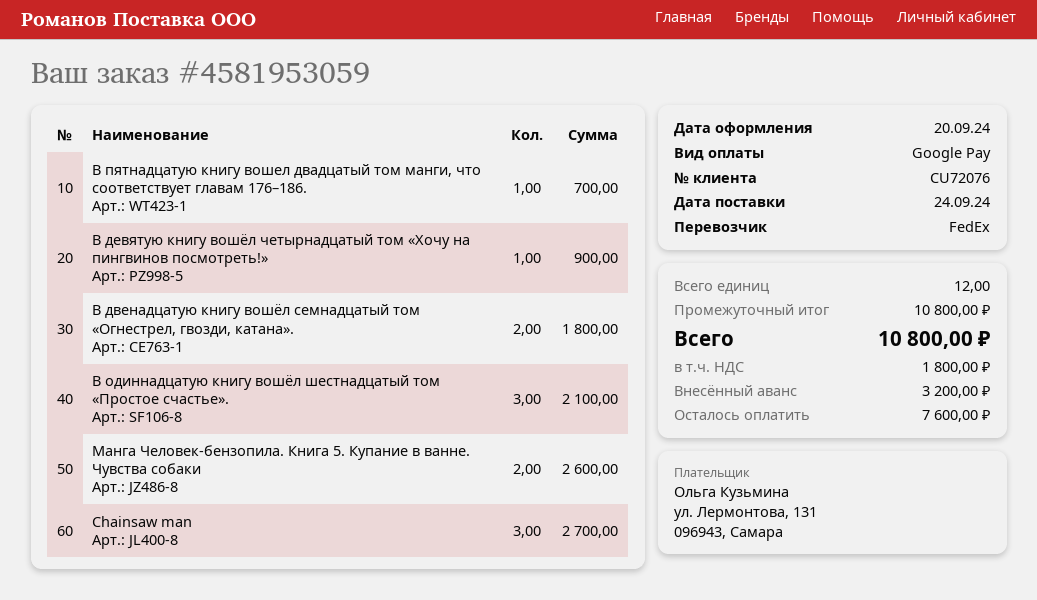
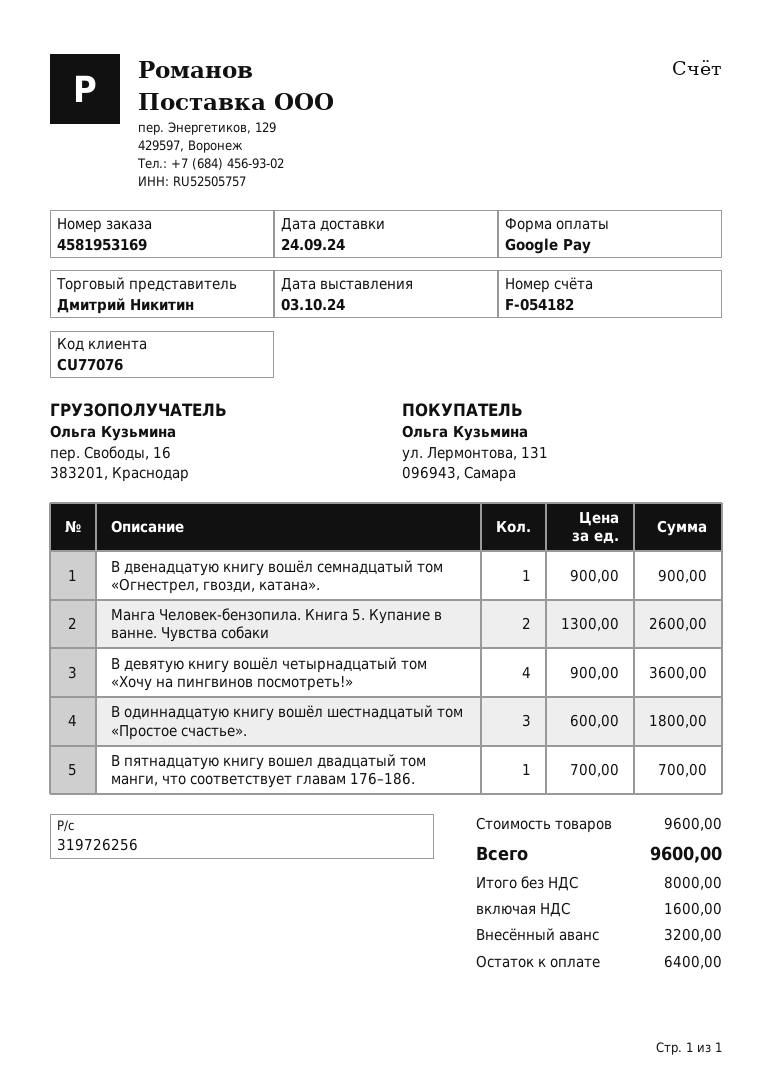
order number: 4581953059 -> 4581953169
customer number: CU72076 -> CU77076
В девятую книгу вошёл четырнадцатый том «Хочу на пингвинов посмотреть!»: 1 for 900.00 -> 4 for 3600.00
В двенадцатую книгу вошёл семнадцатый том «Огнестрел, гвозди, катана».: 2 for 1800.00 -> 1 for 900.00
В одиннадцатую книгу вошёл шестнадцатый том «Простое счастье».: 3 for 2100.00 -> 3 for 1800.00
Chainsaw man: 3 for 2700.00 -> none
subtotal: 10800.00 -> 9600.00
tax: 1800.00 -> 1600.00
total: 10800.00 -> 9600.00
balance: 7600.00 -> 6400.00

